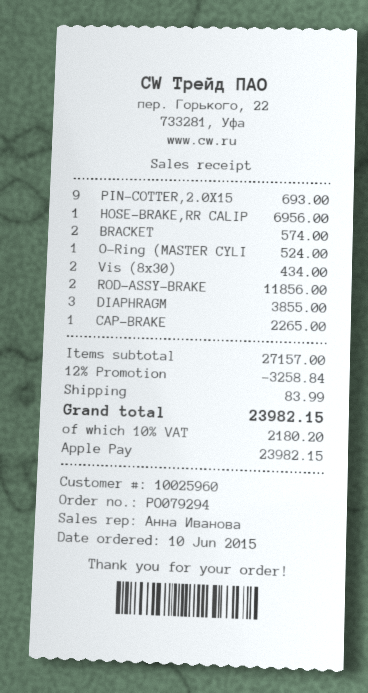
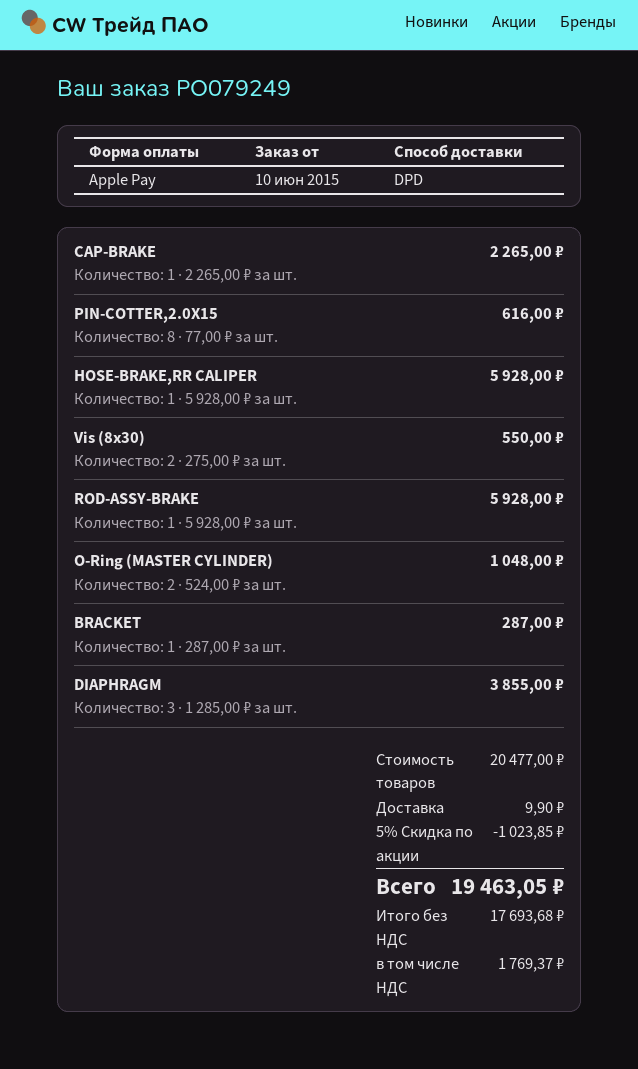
order number: PO079294 -> PO079249
PIN-COTTER,2.0X15: 9 for 693.00 -> 8 for 616.00
HOSE-BRAKE,RR CALIP: 1 for 6956.00 -> 1 for 5928.00
BRACKET: 2 for 574.00 -> 1 for 287.00
O-Ring (MASTER CYLI: 1 for 524.00 -> 2 for 1048.00
Vis (8x30): 2 for 434.00 -> 2 for 550.00
ROD-ASSY-BRAKE: 2 for 11856.00 -> 1 for 5928.00
subtotal: 27157.00 -> 20477.00
discount: 12% = 3258.84 -> 5% = 1023.85
shipping: 83.99 -> 9.90
tax: 2180.20 -> 1769.37
total: 23982.15 -> 19463.05

